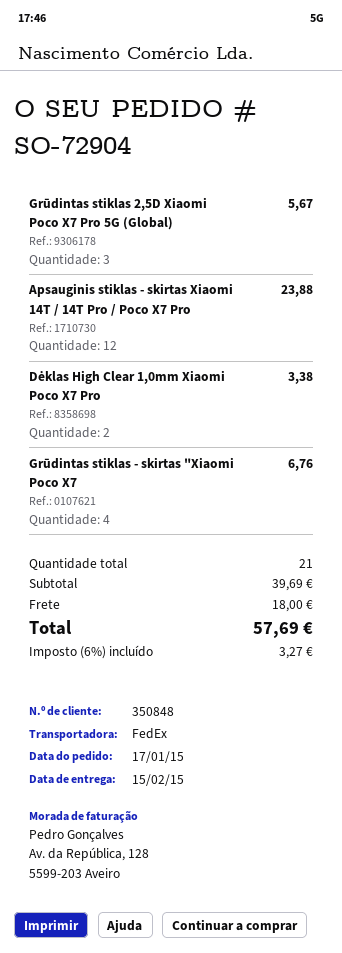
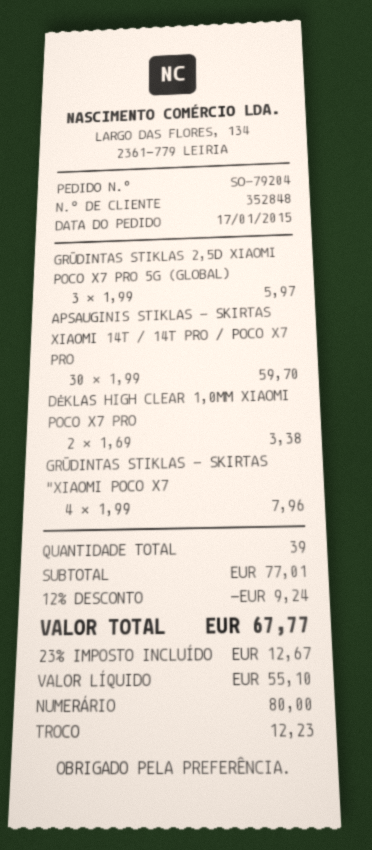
order number: SO-72904 -> SO-79204
customer number: 350848 -> 352848
Grūdintas stiklas 2,5D Xiaomi Poco X7 Pro 5G (Global): 3 for 5.67 -> 3 for 5.97
Apsauginis stiklas - skirtas Xiaomi 14T / 14T Pro / Poco X7 Pro: 12 for 23.88 -> 30 for 59.70
Grūdintas stiklas - skirtas "Xiaomi Poco X7: 4 for 6.76 -> 4 for 7.96
total quantity: 21 -> 39
subtotal: 39.69 -> 77.01
discount: none -> 12% = 9.24
shipping: 18.00 -> none
tax: 6% = 3.27 -> 23% = 12.67
total: 57.69 -> 67.77

